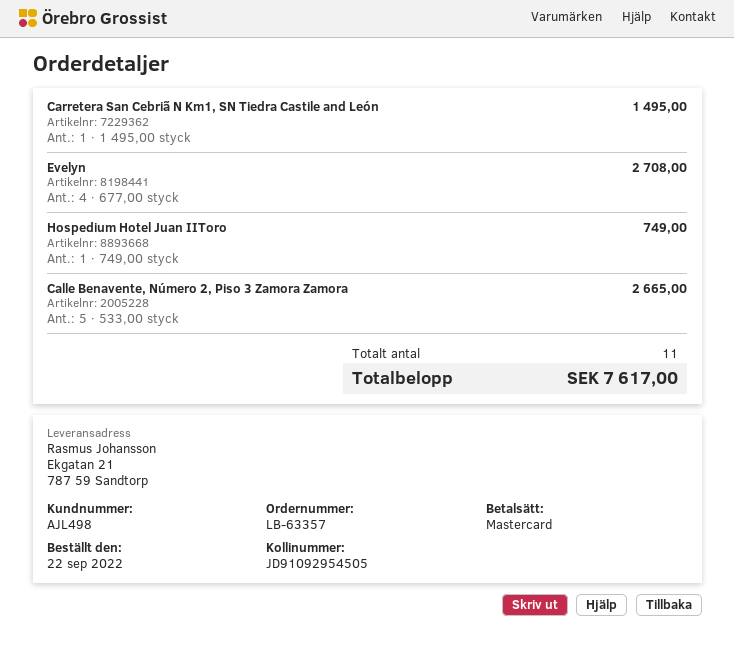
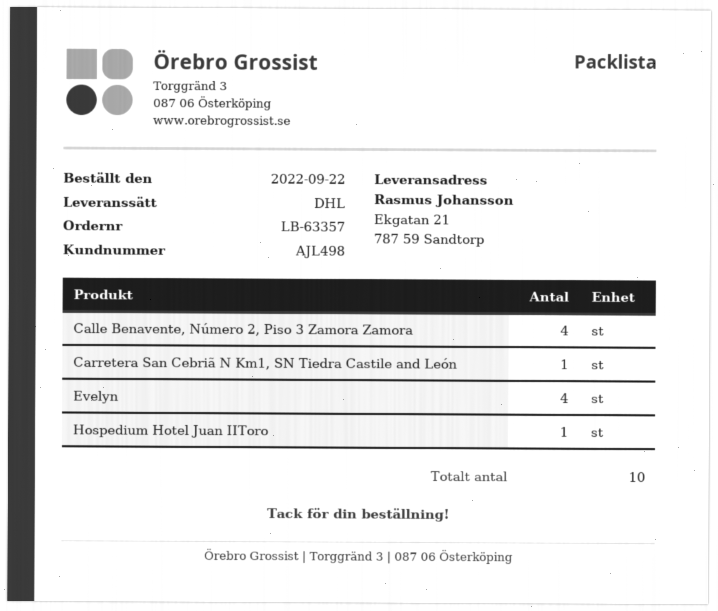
Calle Benavente, Número 2, Piso 3 Zamora Zamora: 5 -> 4
total quantity: 11 -> 10

